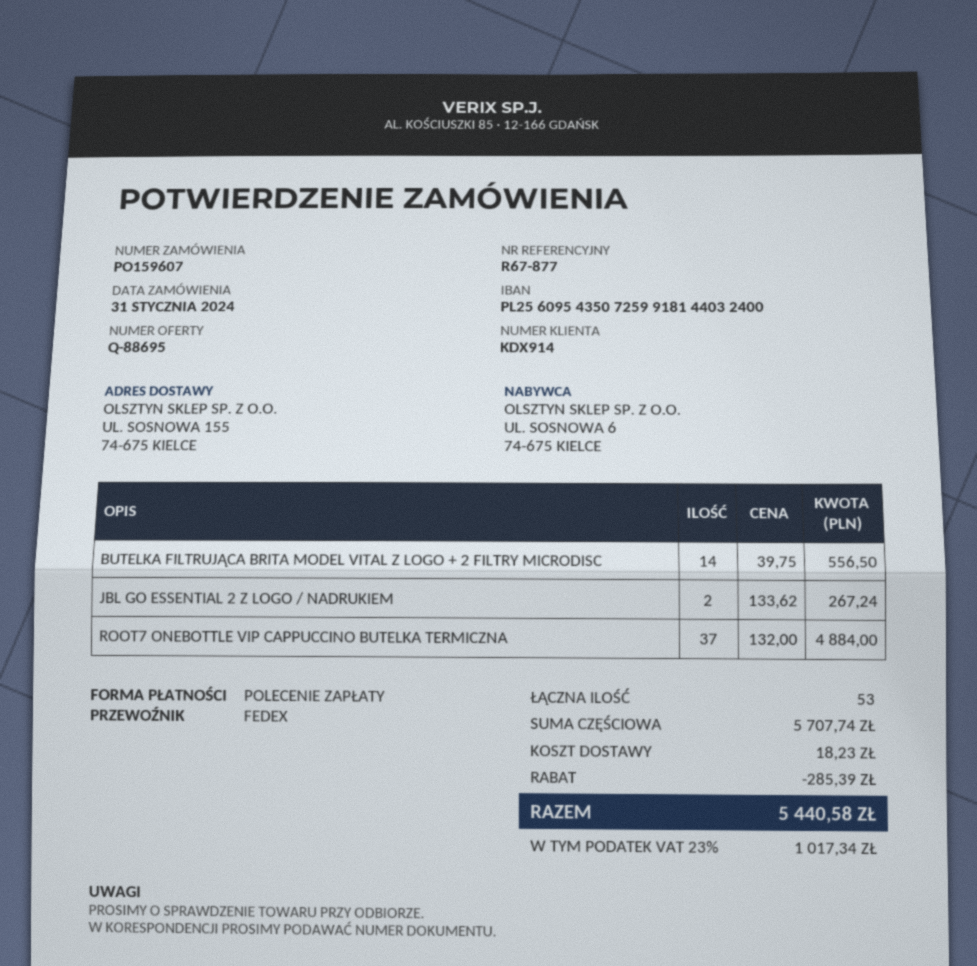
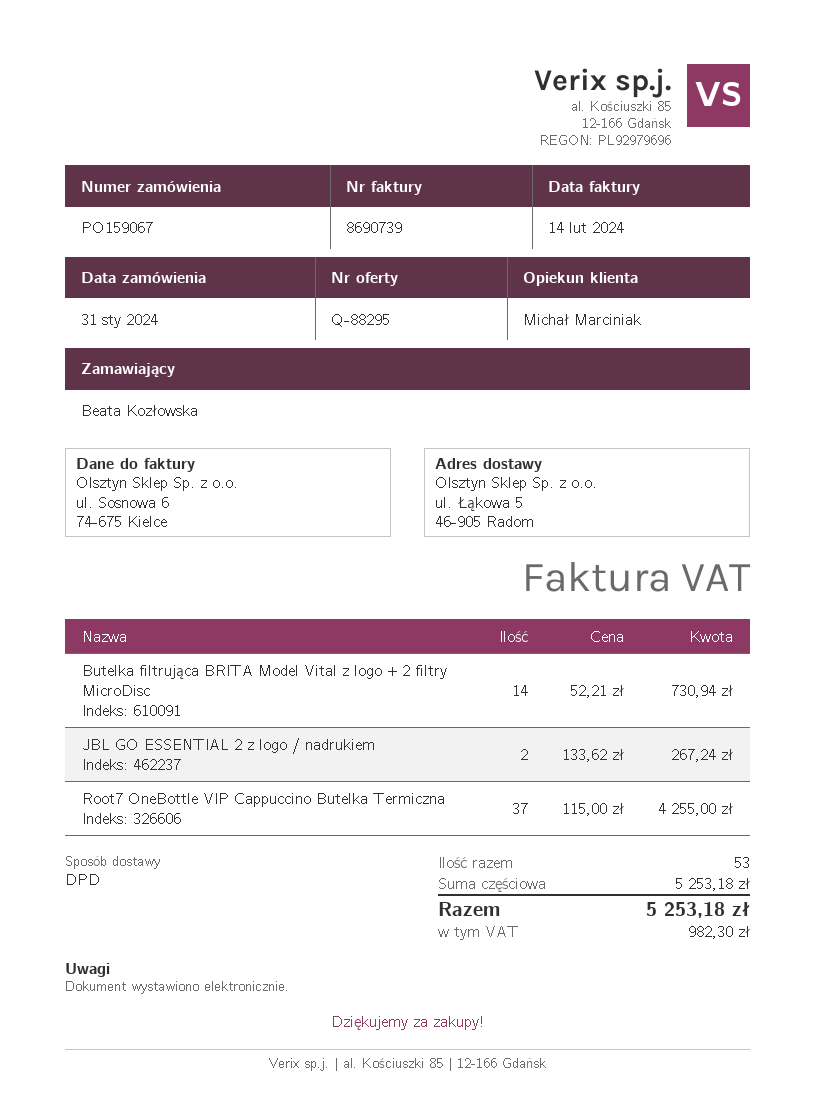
quote number: Q-88695 -> Q-88295
order number: PO159607 -> PO159067
shipping method: FedEx -> DPD
ship to: UL. SOSNOWA 155, 74-675 KIELCE -> ul. Łąkowa 5, 46-905 Radom
BUTELKA FILTRUJĄCA BRITA MODEL VITAL Z LOGO + 2 FILTRY MICRODISC: 14 x 39.75 = 556.50 -> 14 x 52.21 = 730.94
ROOT7 ONEBOTTLE VIP CAPPUCCINO BUTELKA TERMICZNA: 37 x 132.00 = 4884.00 -> 37 x 115.00 = 4255.00
subtotal: 5707.74 -> 5253.18
discount: 285.39 -> none
shipping: 18.23 -> none
tax: 1017.34 -> 982.30
total: 5440.58 -> 5253.18

